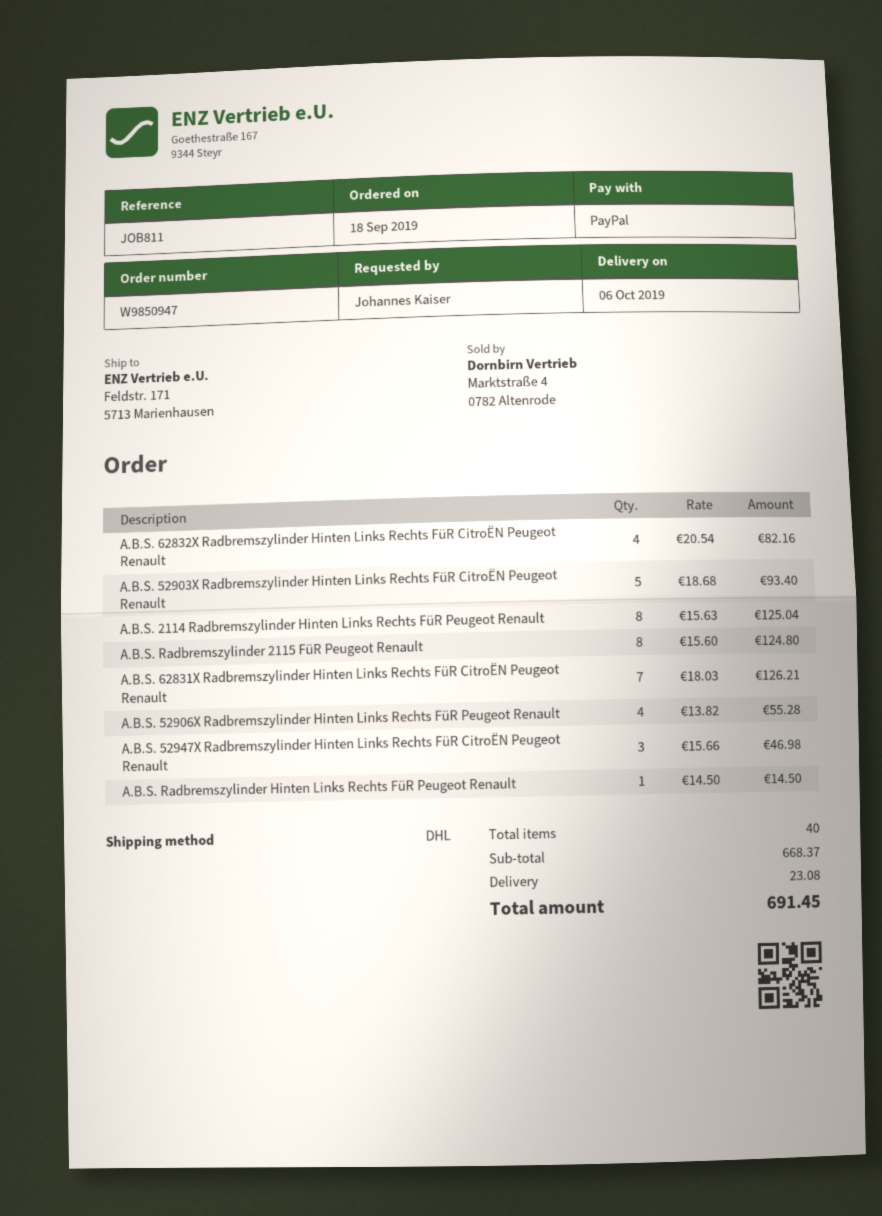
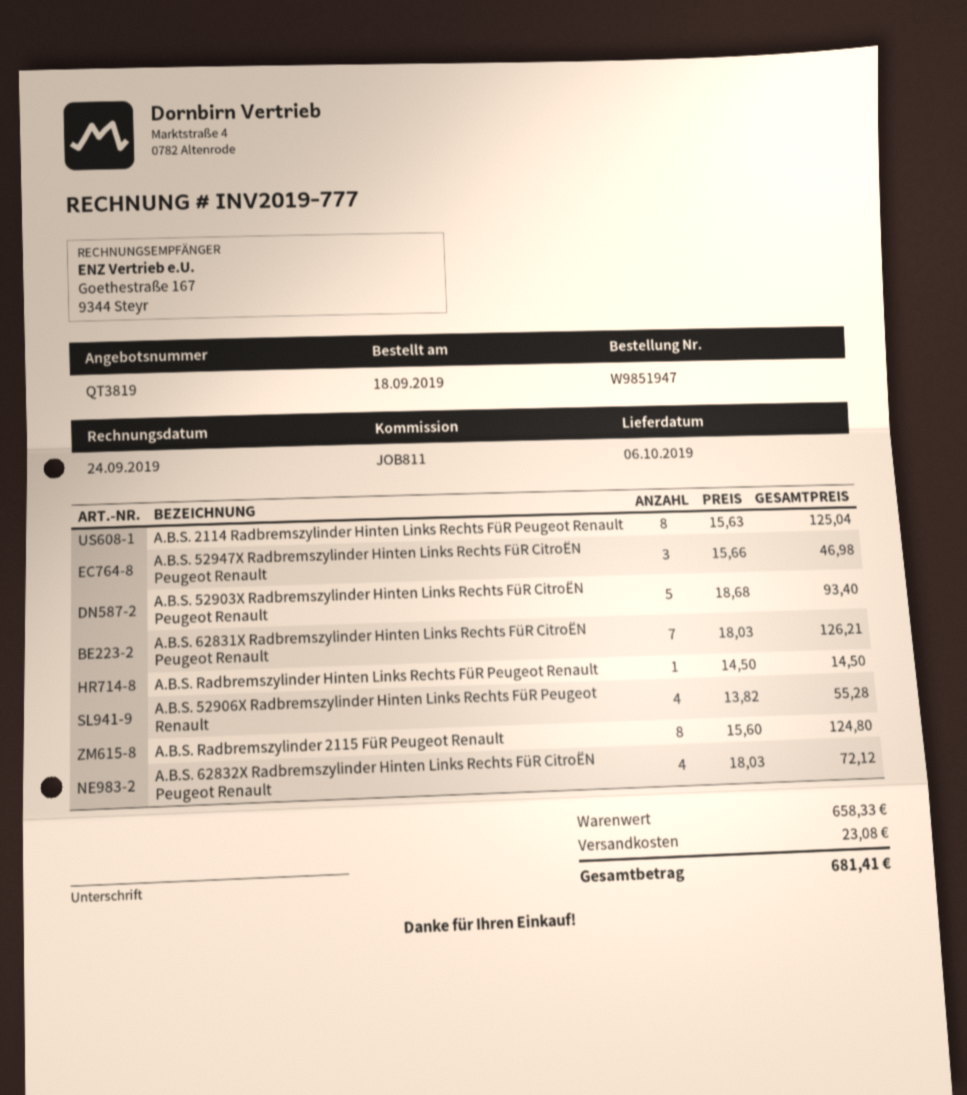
order number: W9850947 -> W9851947
A.B.S. 62832X Radbremszylinder Hinten Links Rechts FüR CitroËN Peugeot Renault: 4 x 20.54 = 82.16 -> 4 x 18.03 = 72.12
subtotal: 668.37 -> 658.33
total: 691.45 -> 681.41

